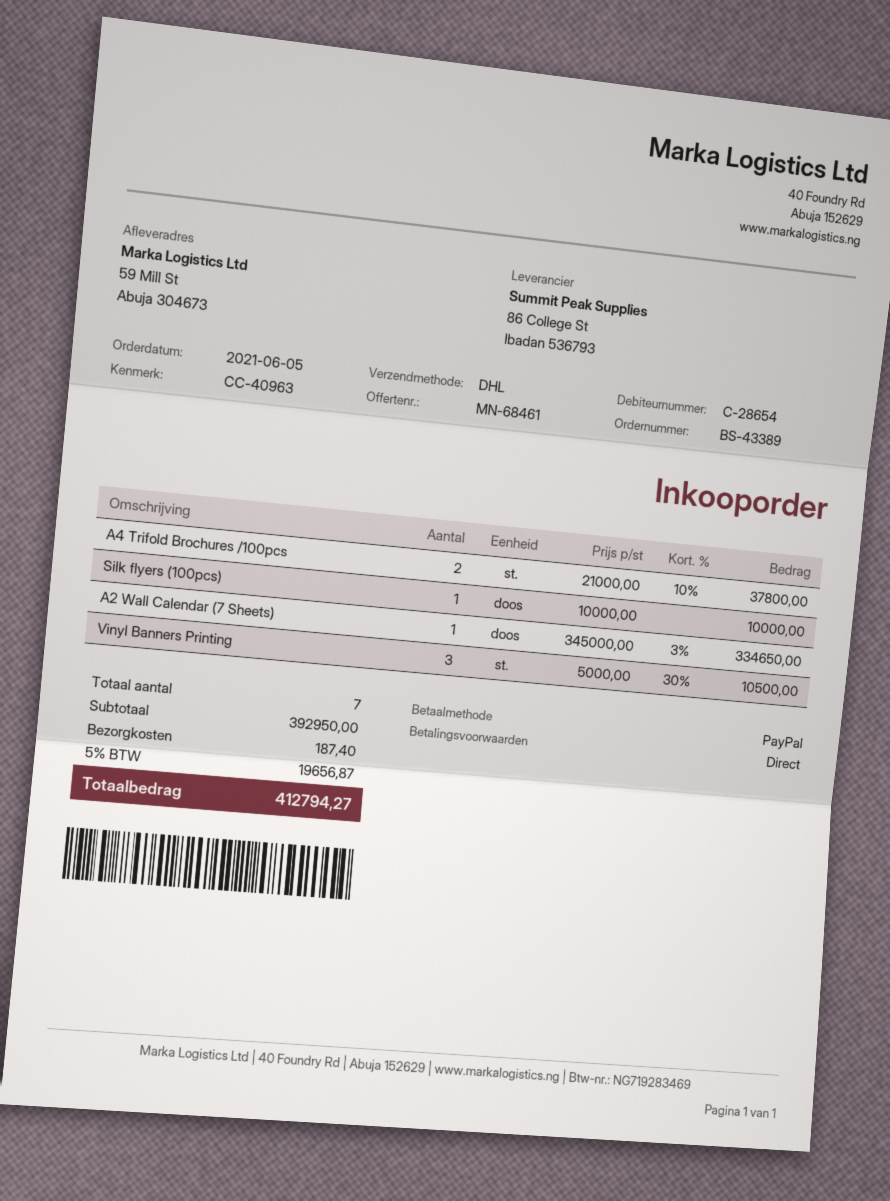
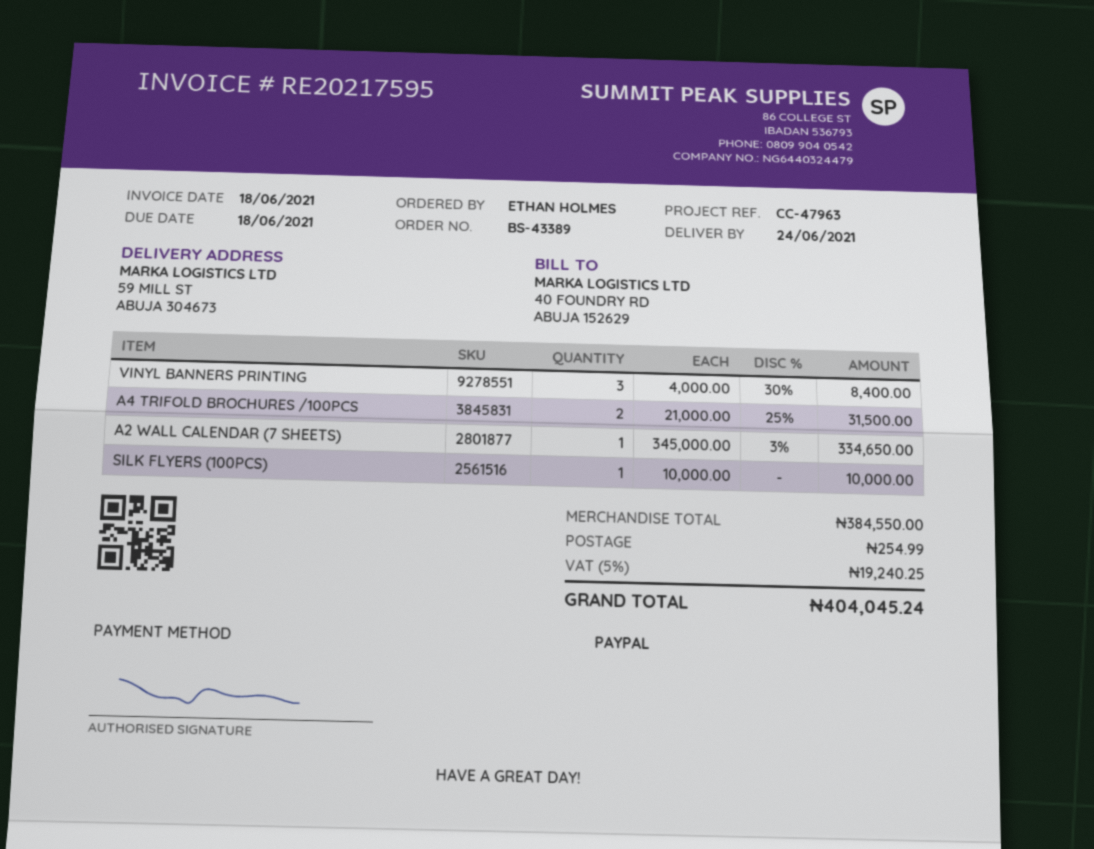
reference: CC-40963 -> CC-47963
A4 Trifold Brochures /100pcs: 2 x 21000.00 - 10% = 37800.00 -> 2 x 21000.00 - 25% = 31500.00
Vinyl Banners Printing: 3 x 5000.00 - 30% = 10500.00 -> 3 x 4000.00 - 30% = 8400.00
subtotal: 392950.00 -> 384550.00
shipping: 187.40 -> 254.99
tax: 5% = 19656.87 -> 5% = 19240.25
total: 412794.27 -> 404045.24

